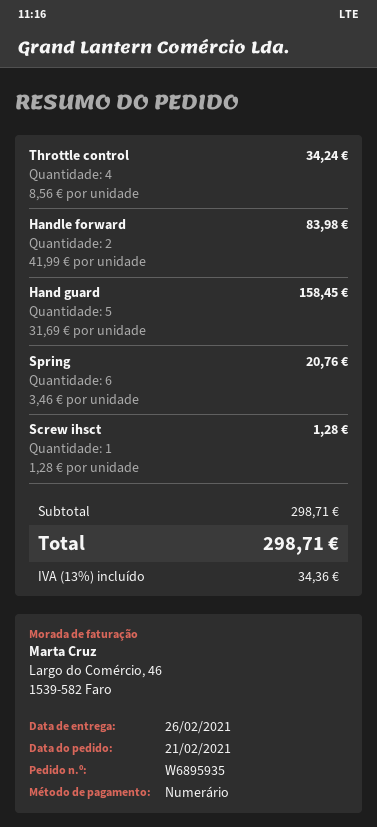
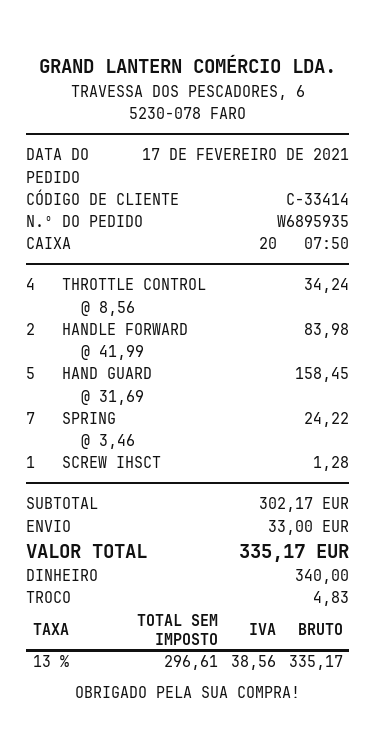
order date: 2021-02-21 -> 2021-02-17
Spring: 6 x 3.46 = 20.76 -> 7 x 3.46 = 24.22
subtotal: 298.71 -> 302.17
shipping: none -> 33.00
tax: 13% = 34.36 -> 13% = 38.56
total: 298.71 -> 335.17

